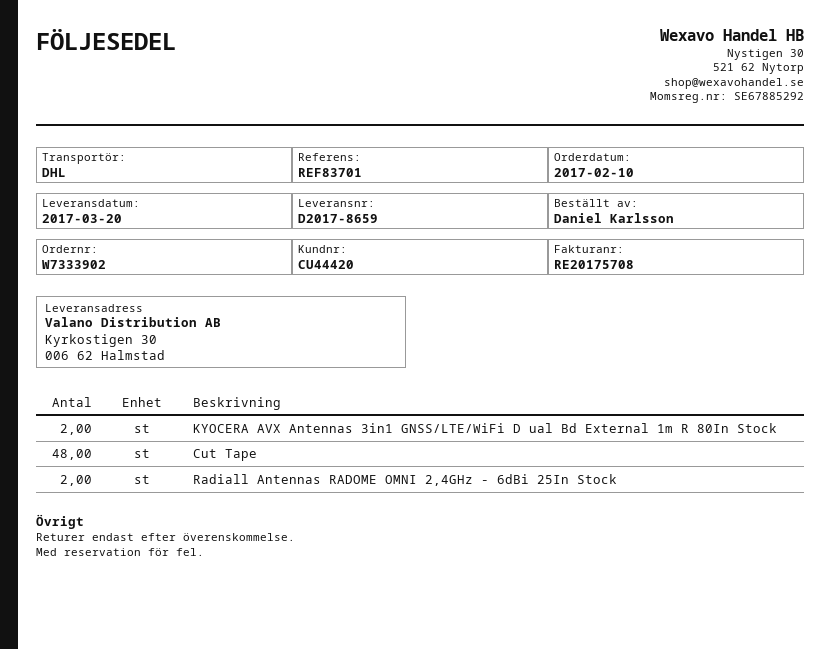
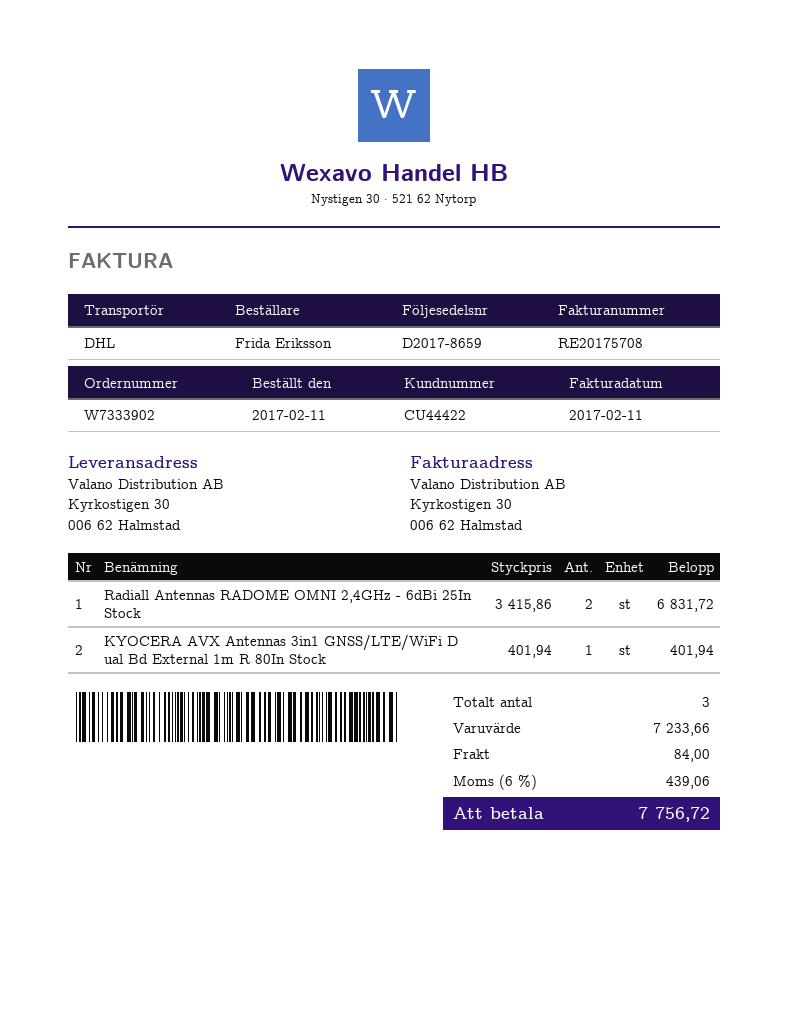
order date: 2017-02-10 -> 2017-02-11
customer number: CU44420 -> CU44422
ordered by: Daniel Karlsson -> Frida Eriksson
KYOCERA AVX Antennas 3in1 GNSS/LTE/WiFi D ual Bd External 1m R 80In Stock: 2 -> 1
Cut Tape: 48 -> none

